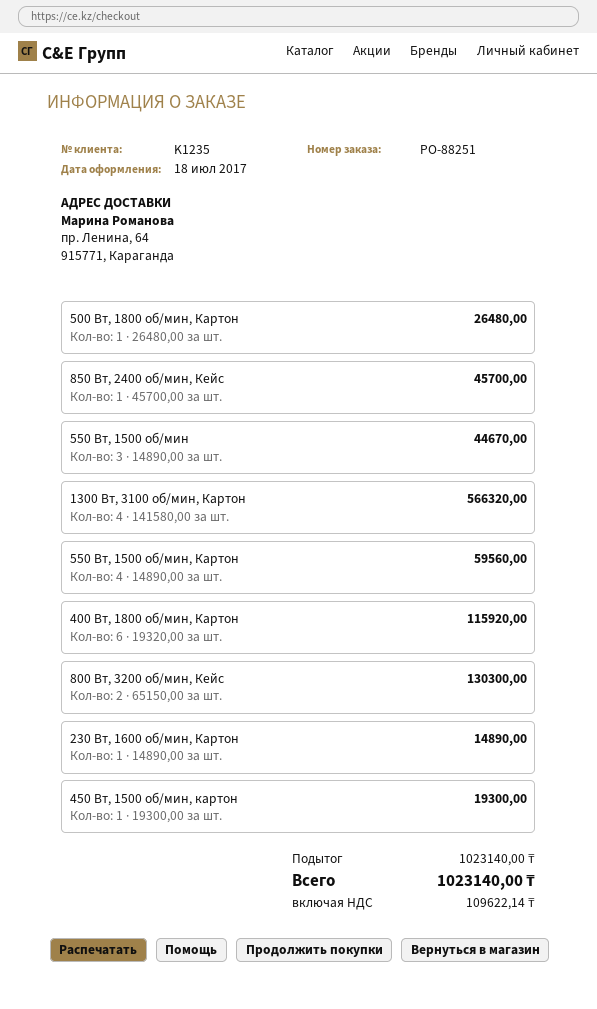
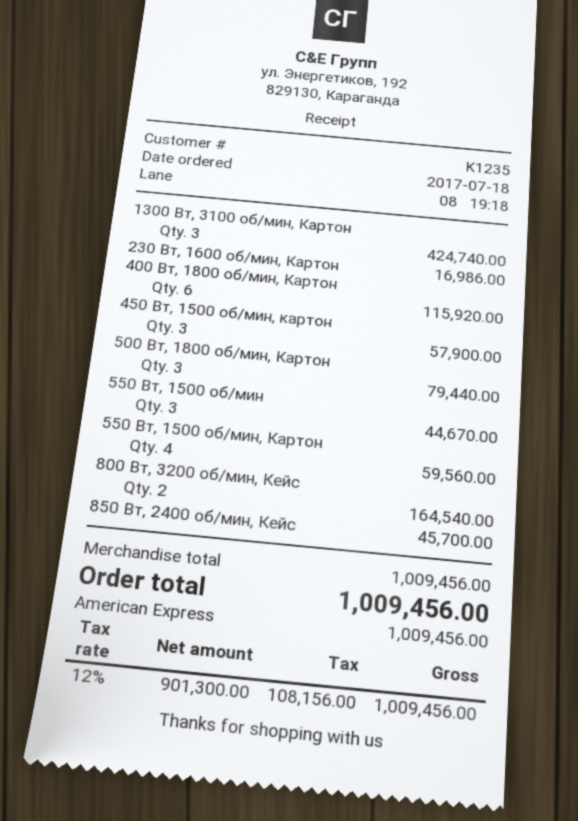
500 Вт, 1800 об/мин, Картон: 1 for 26480.00 -> 3 for 79440.00
1300 Вт, 3100 об/мин, Картон: 4 for 566320.00 -> 3 for 424740.00
800 Вт, 3200 об/мин, Кейс: 2 for 130300.00 -> 2 for 164540.00
230 Вт, 1600 об/мин, Картон: 1 for 14890.00 -> 1 for 16986.00
450 Вт, 1500 об/мин, картон: 1 for 19300.00 -> 3 for 57900.00
subtotal: 1023140.00 -> 1009456.00
tax: 109622.14 -> 108156.00
total: 1023140.00 -> 1009456.00

